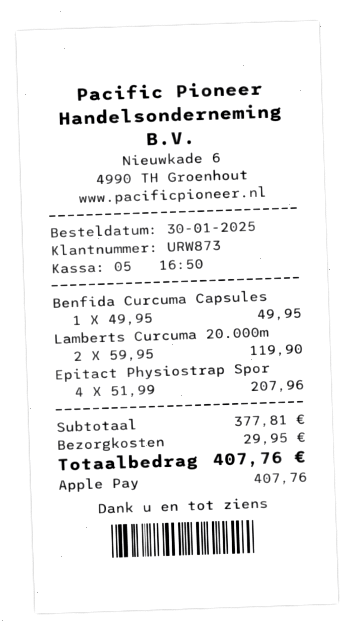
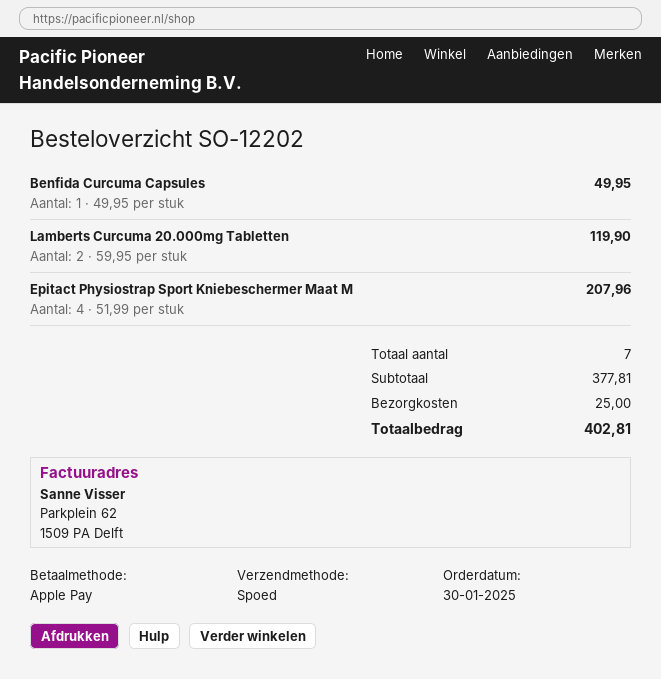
shipping: 29.95 -> 25.00
total: 407.76 -> 402.81

